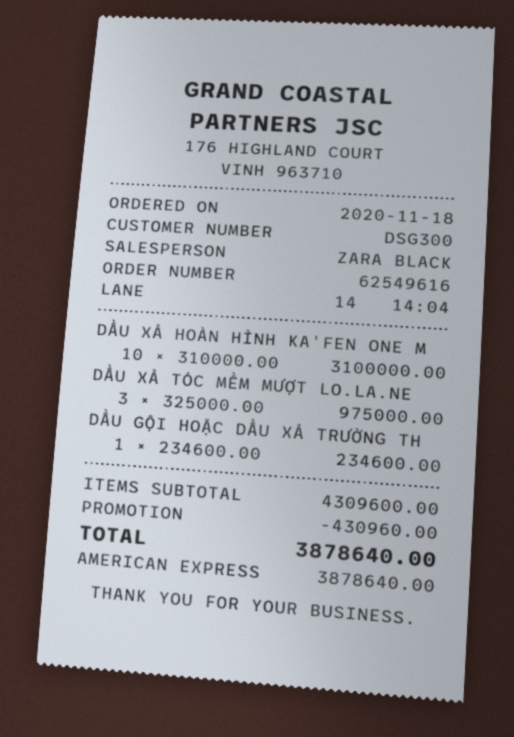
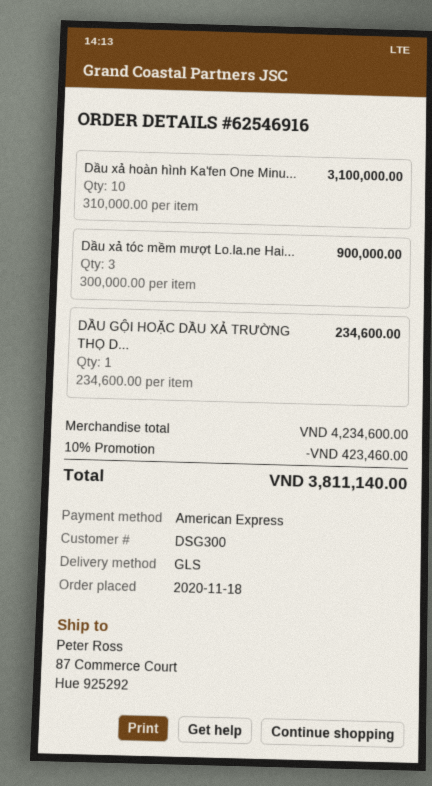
order number: 62549616 -> 62546916
DẦU XẢ TÓC MỀM MƯỢT LO.LA.NE: 3 x 325000.00 = 975000.00 -> 3 x 300000.00 = 900000.00
subtotal: 4309600.00 -> 4234600.00
discount: 430960.00 -> 423460.00
total: 3878640.00 -> 3811140.00

